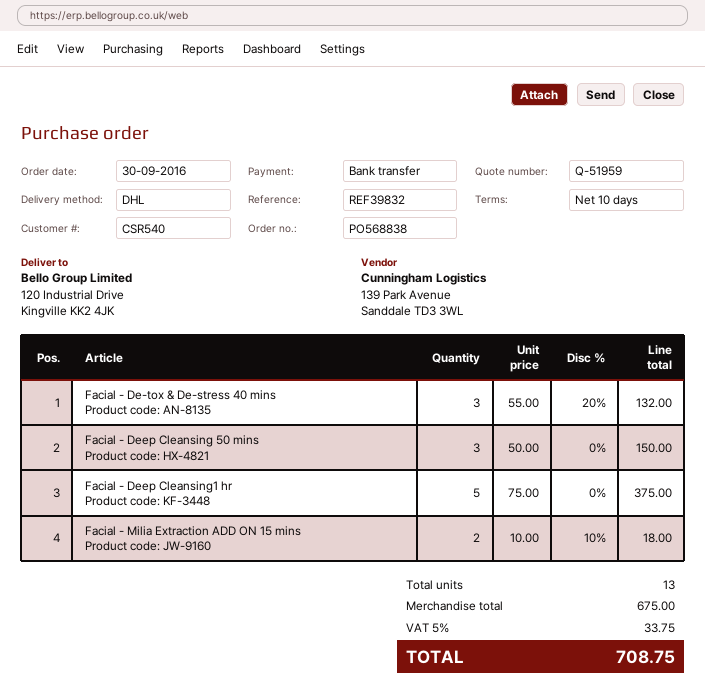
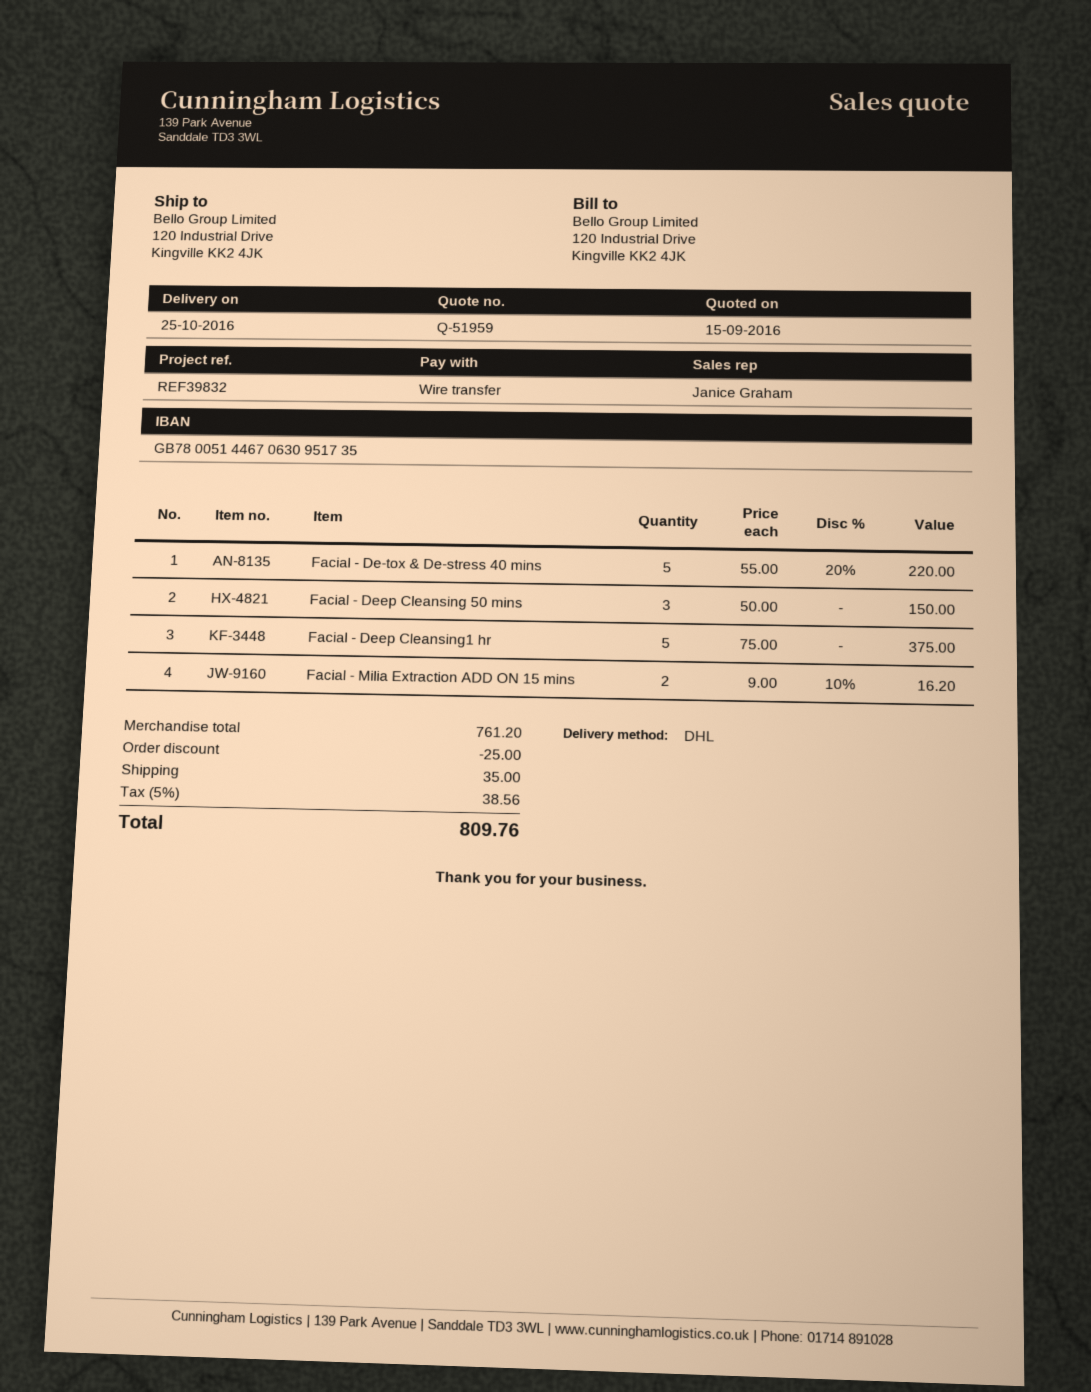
Facial - De-tox & De-stress 40 mins: 3 x 55.00 - 20% = 132.00 -> 5 x 55.00 - 20% = 220.00
Facial - Milia Extraction ADD ON 15 mins: 2 x 10.00 - 10% = 18.00 -> 2 x 9.00 - 10% = 16.20
subtotal: 675.00 -> 761.20
discount: none -> 25.00
shipping: none -> 35.00
tax: 5% = 33.75 -> 5% = 38.56
total: 708.75 -> 809.76

